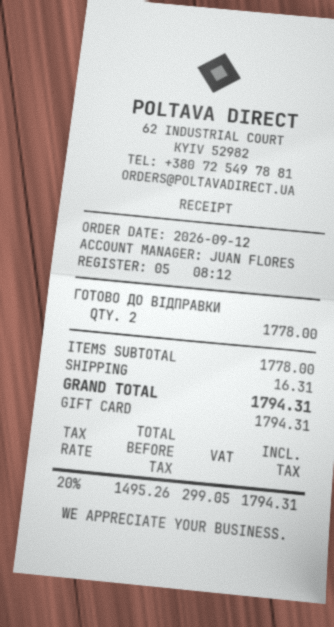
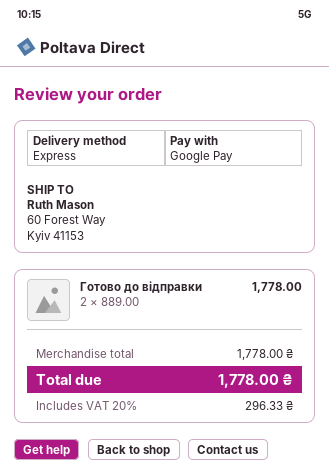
payment method: gift card -> Google Pay
shipping: 16.31 -> none
tax: 20% = 299.05 -> 20% = 296.33
total: 1794.31 -> 1778.00

